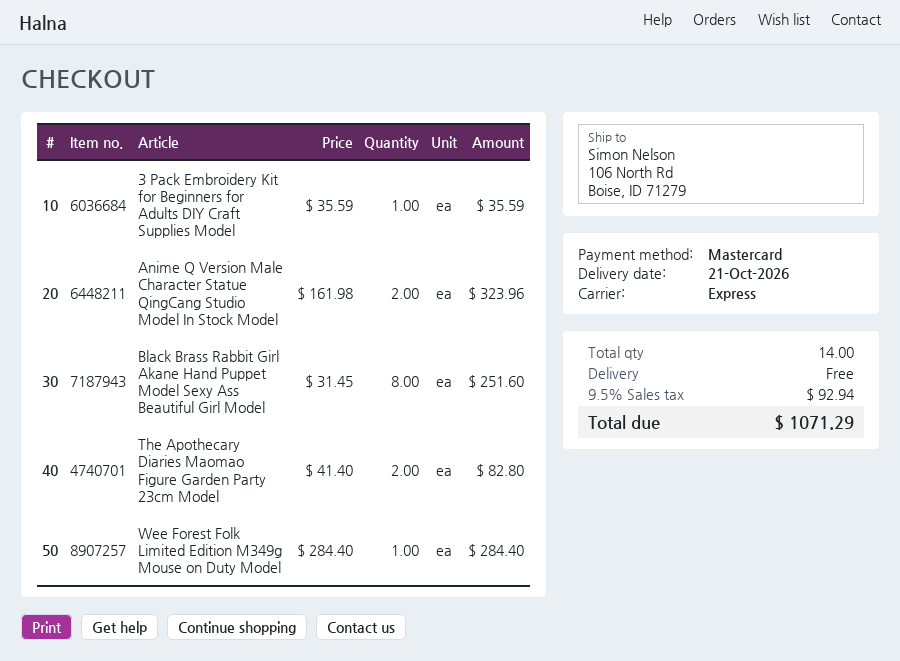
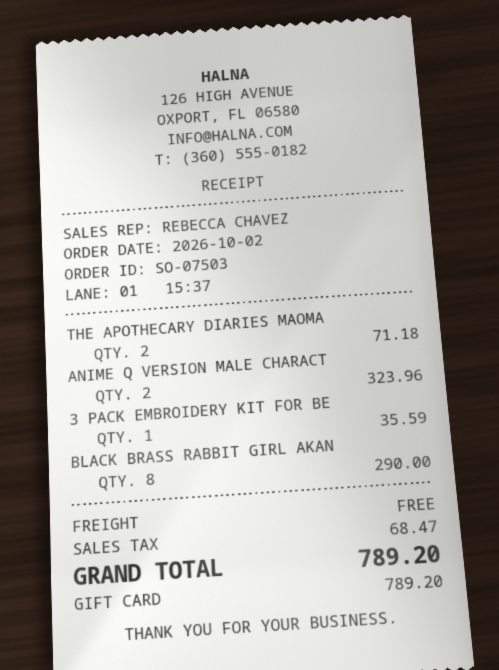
payment method: Mastercard -> gift card
Black Brass Rabbit Girl Akane Hand Puppet Model Sexy Ass Beautiful Girl Model: 8 for 251.60 -> 8 for 290.00
The Apothecary Diaries Maomao Figure Garden Party 23cm Model: 2 for 82.80 -> 2 for 71.18
Wee Forest Folk Limited Edition M349g Mouse on Duty Model: 1 for 284.40 -> none
tax: 92.94 -> 68.47
total: 1071.29 -> 789.20

